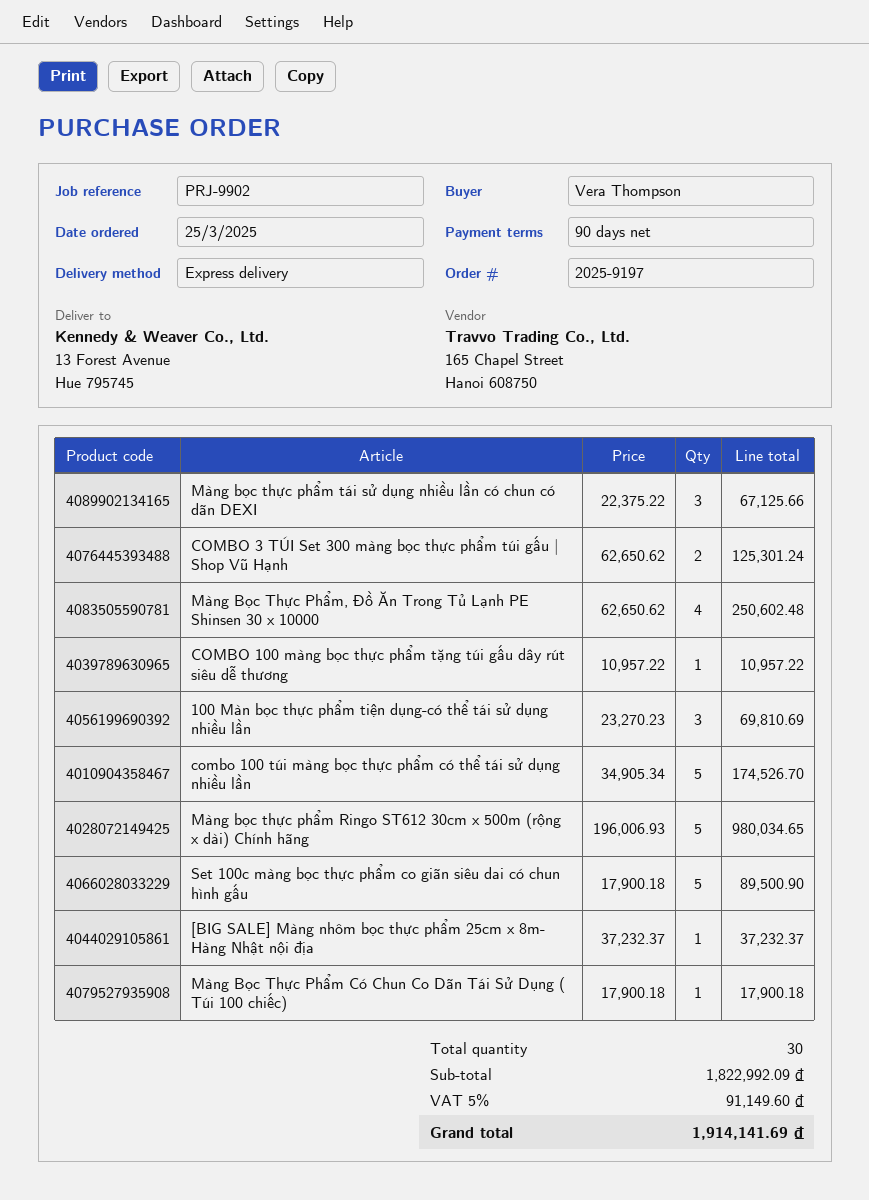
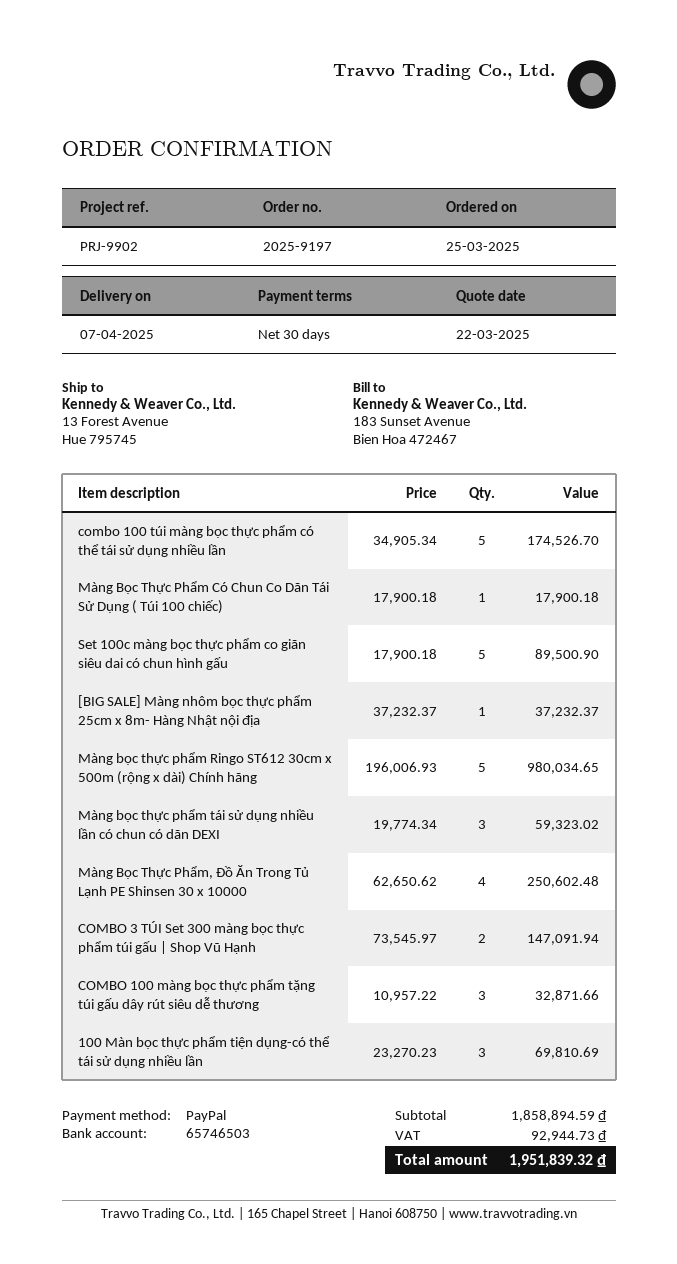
payment terms: 90 days -> 30 days
Màng bọc thực phẩm tái sử dụng nhiều lần có chun có dãn DEXI: 3 x 22375.22 = 67125.66 -> 3 x 19774.34 = 59323.02
COMBO 3 TÚI Set 300 màng bọc thực phẩm túi gấu | Shop Vũ Hạnh: 2 x 62650.62 = 125301.24 -> 2 x 73545.97 = 147091.94
COMBO 100 màng bọc thực phẩm tặng túi gấu dây rút siêu dễ thương: 1 x 10957.22 = 10957.22 -> 3 x 10957.22 = 32871.66
subtotal: 1822992.09 -> 1858894.59
tax: 91149.60 -> 92944.73
total: 1914141.69 -> 1951839.32

